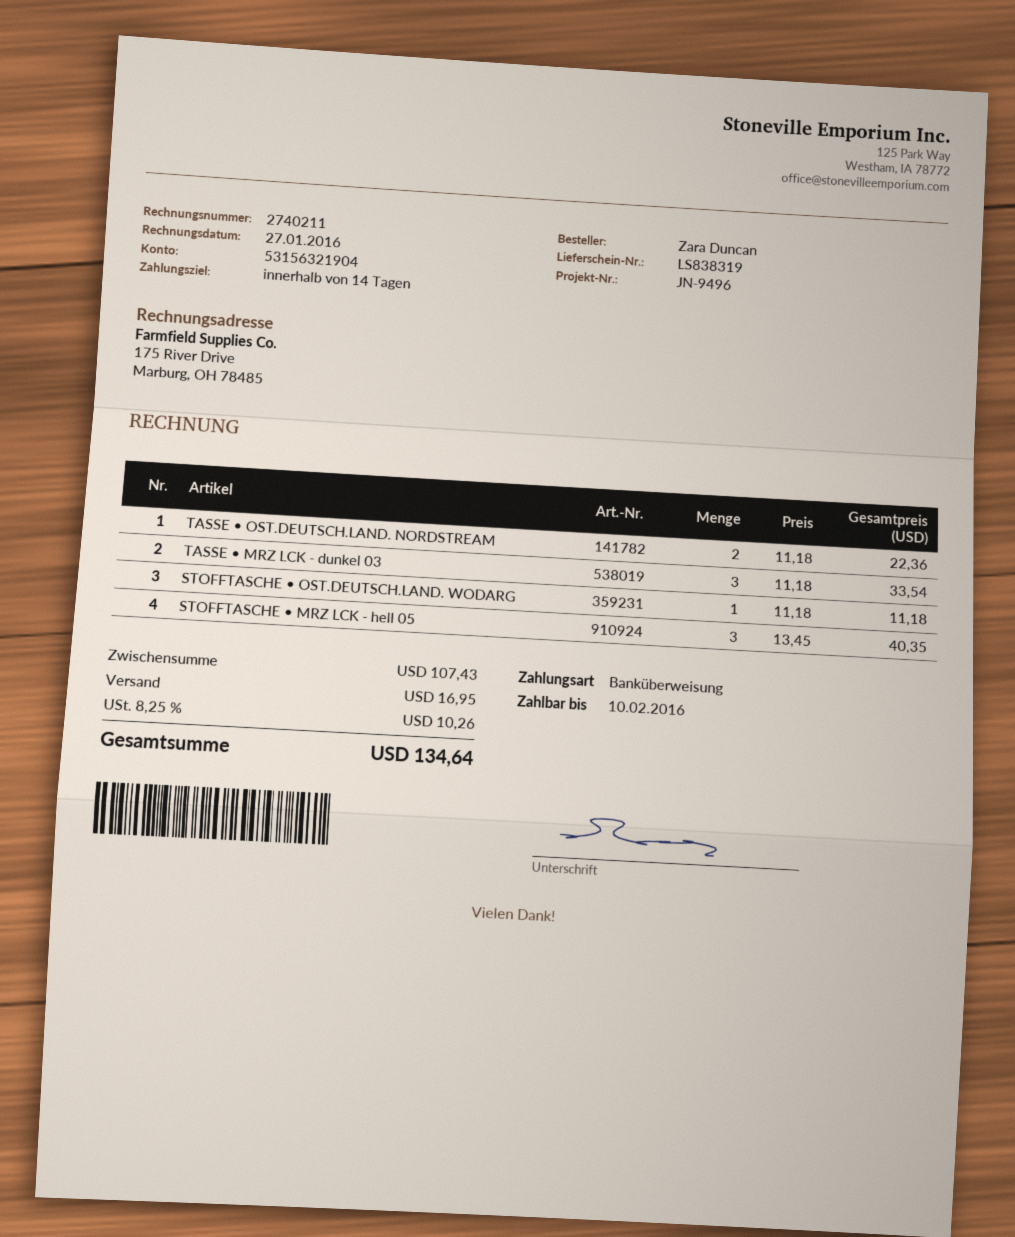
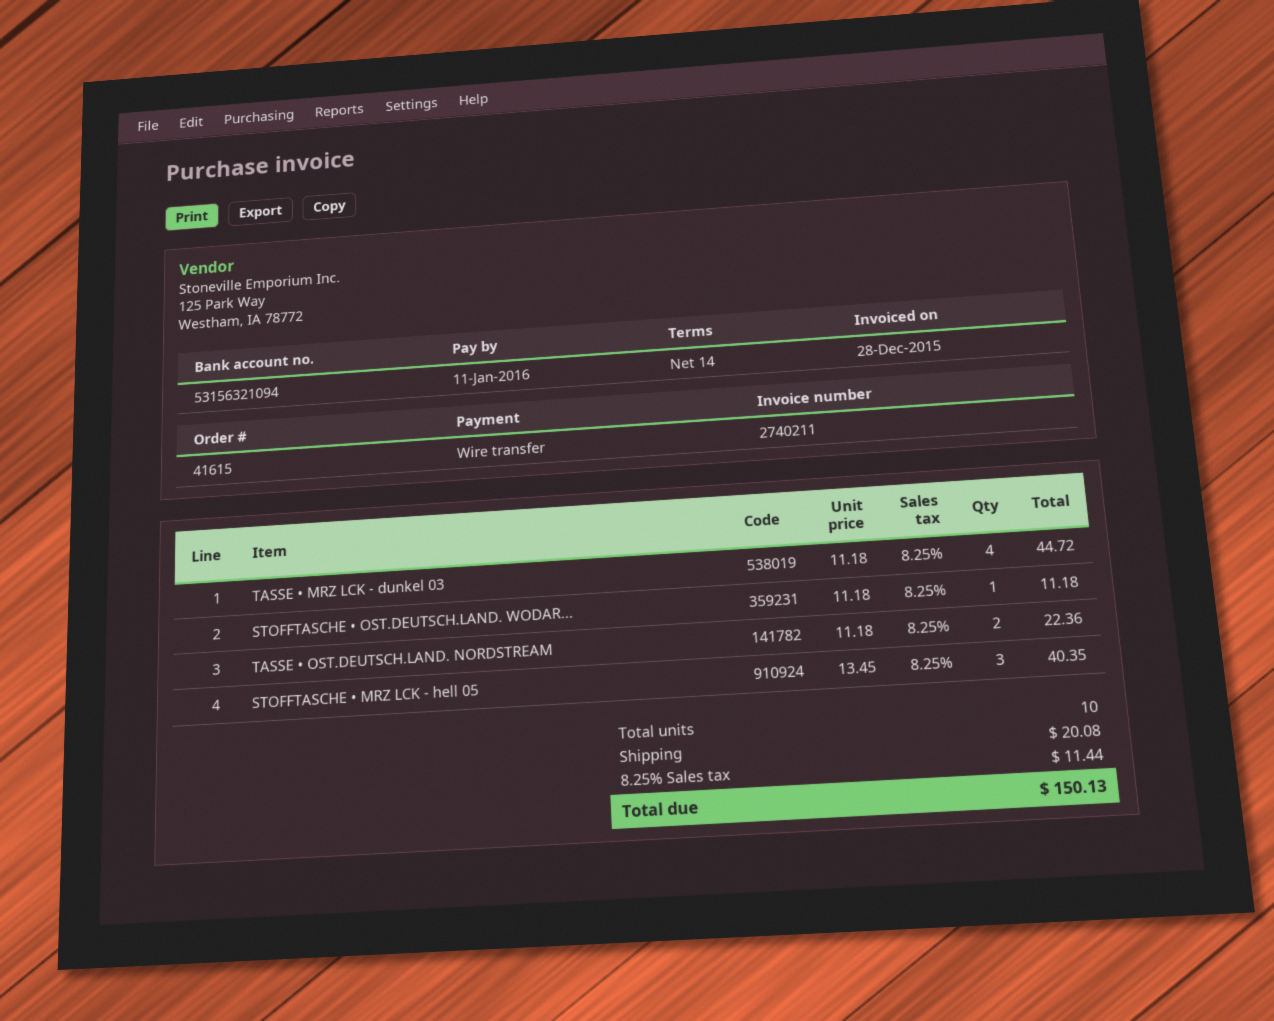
invoice date: 2016-01-27 -> 2015-12-28
due date: 2016-02-10 -> 2016-01-11
bank account: 53156321904 -> 53156321094
TASSE • MRZ LCK - dunkel 03: 3 x 11.18 = 33.54 -> 4 x 11.18 = 44.72
shipping: 16.95 -> 20.08
tax: 8.25% = 10.26 -> 8.25% = 11.44
total: 134.64 -> 150.13

